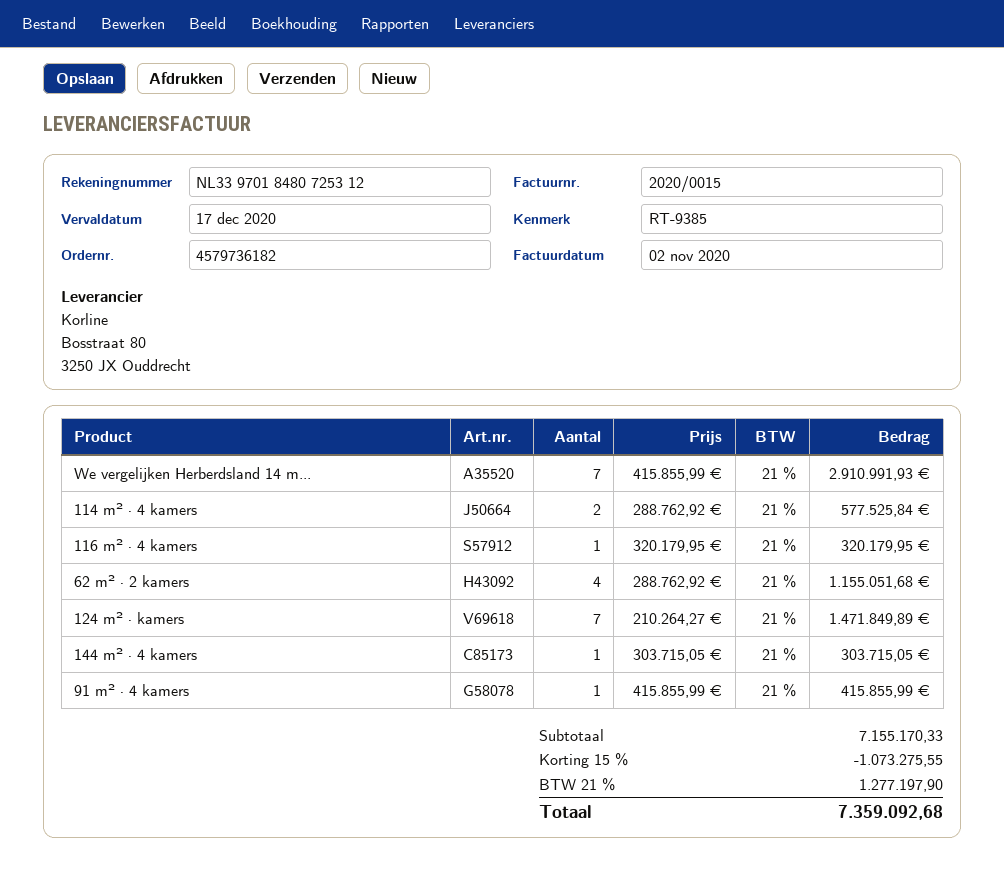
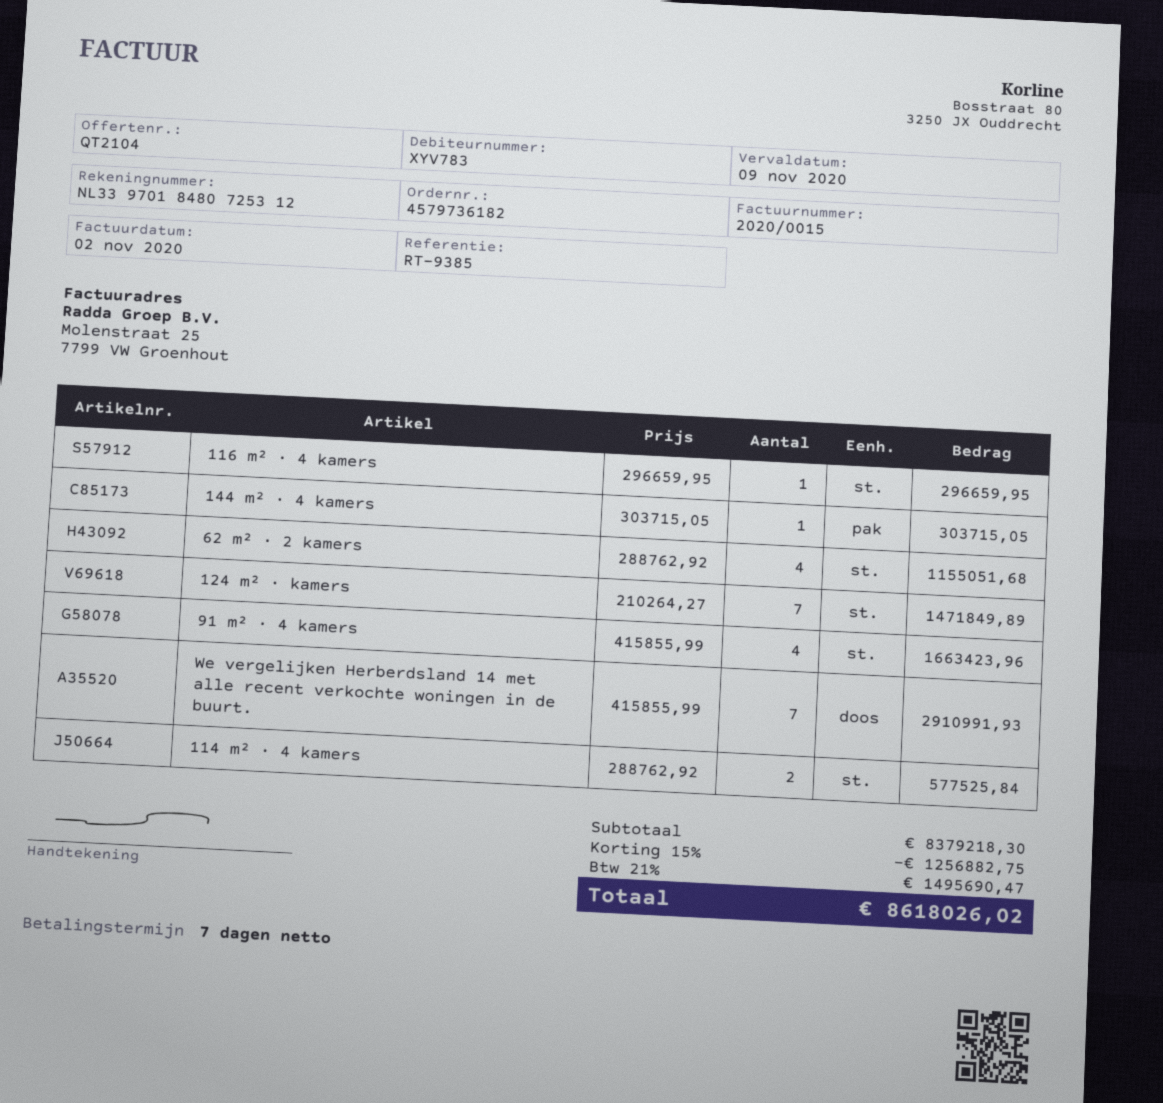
due date: 2020-12-17 -> 2020-11-09
116 m² · 4 kamers: 1 x 320179.95 = 320179.95 -> 1 x 296659.95 = 296659.95
91 m² · 4 kamers: 1 x 415855.99 = 415855.99 -> 4 x 415855.99 = 1663423.96
subtotal: 7155170.33 -> 8379218.30
discount: 15% = 1073275.55 -> 15% = 1256882.75
tax: 21% = 1277197.90 -> 21% = 1495690.47
total: 7359092.68 -> 8618026.02

